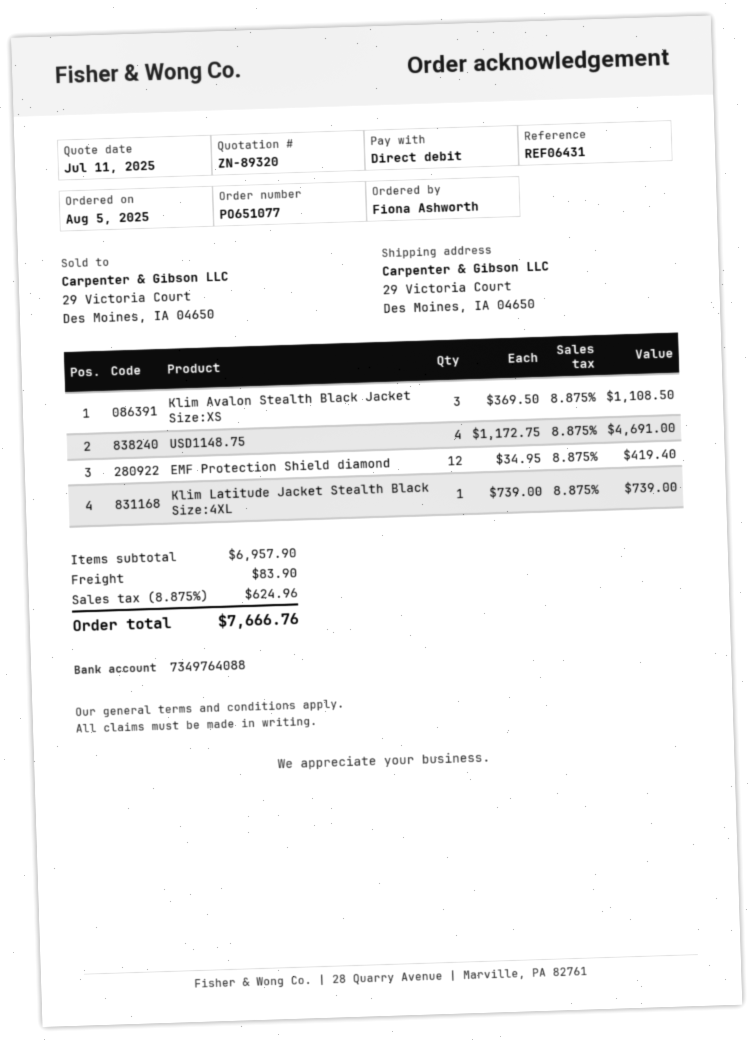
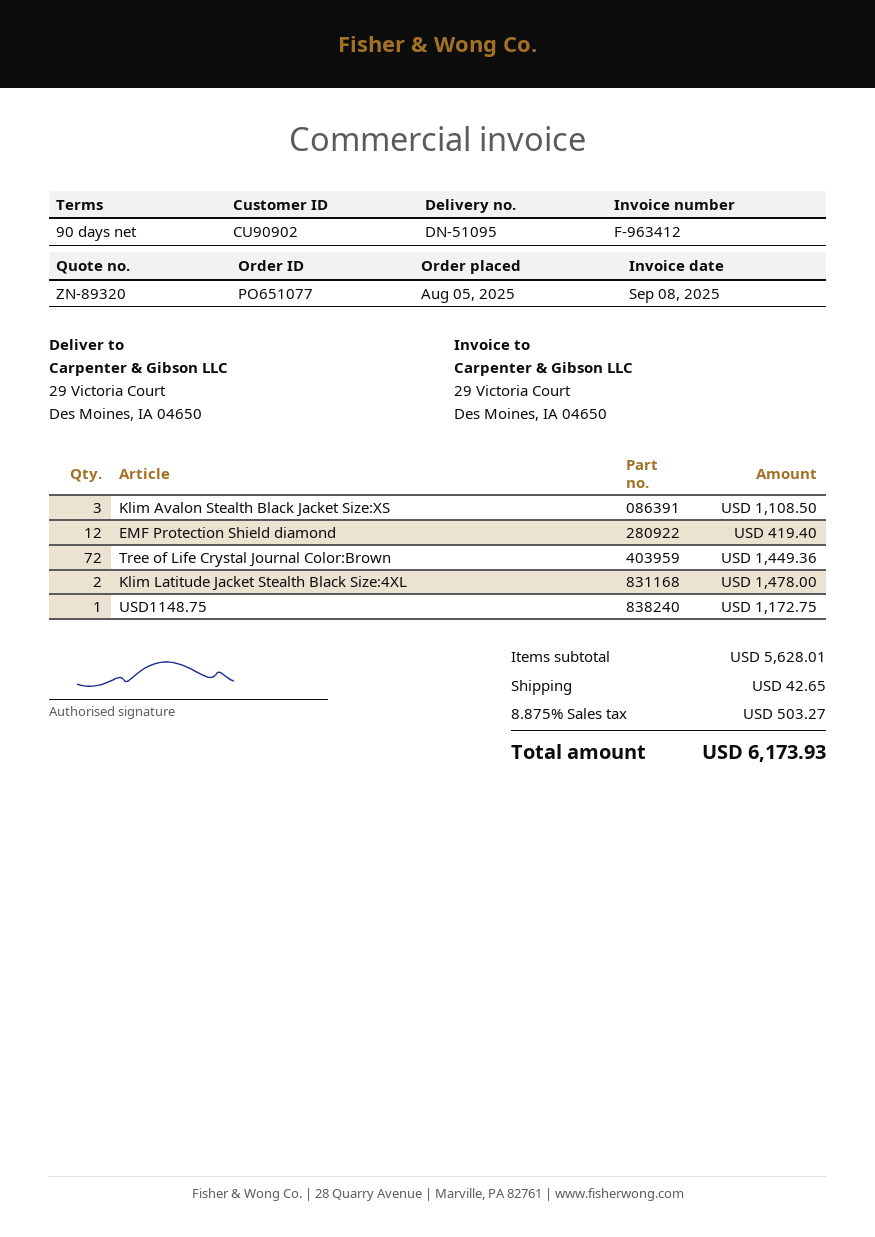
USD1148.75: 4 for 4691.00 -> 1 for 1172.75
Klim Latitude Jacket Stealth Black Size:4XL: 1 for 739.00 -> 2 for 1478.00
Tree of Life Crystal Journal Color:Brown: none -> 72 for 1449.36
subtotal: 6957.90 -> 5628.01
shipping: 83.90 -> 42.65
tax: 8.875% = 624.96 -> 8.875% = 503.27
total: 7666.76 -> 6173.93

